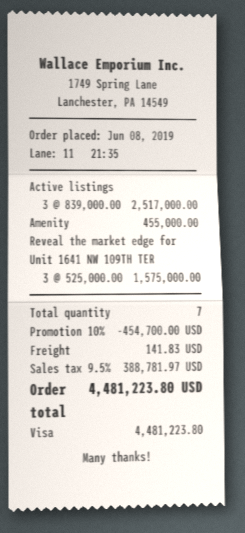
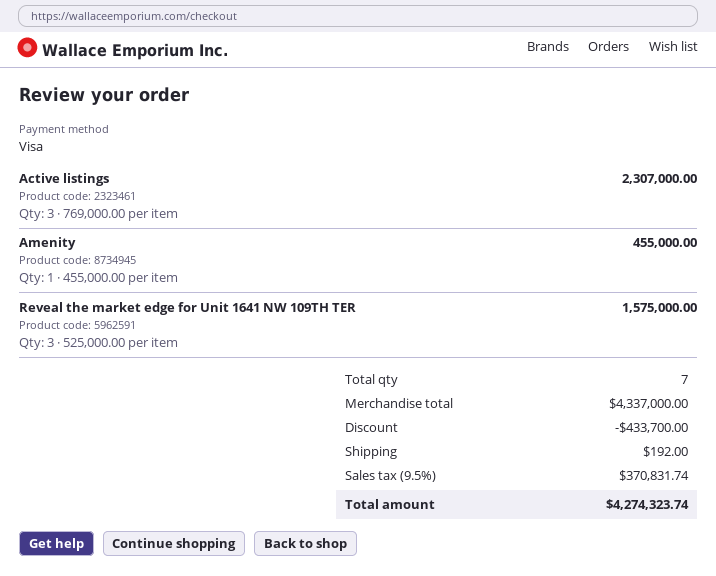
Active listings: 3 x 839000.00 = 2517000.00 -> 3 x 769000.00 = 2307000.00
discount: 454700.00 -> 433700.00
shipping: 141.83 -> 192.00
tax: 9.5% = 388781.97 -> 9.5% = 370831.74
total: 4481223.80 -> 4274323.74

